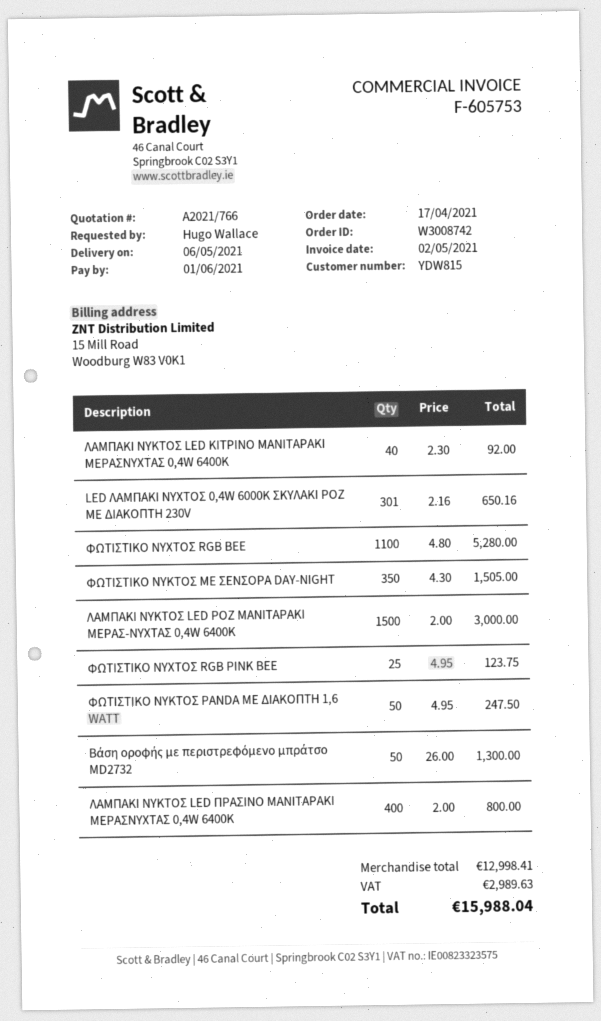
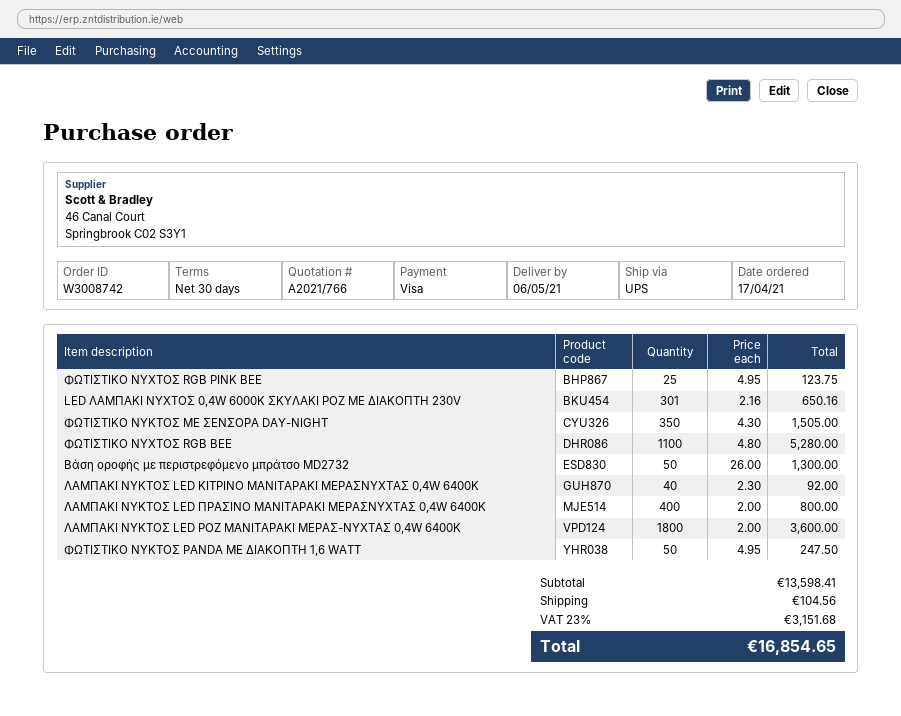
ΛΑΜΠΑΚΙ ΝΥΚΤΟΣ LED ΡΟΖ ΜΑΝΙΤΑΡΑΚΙ ΜΕΡΑΣ-ΝΥΧΤΑΣ 0,4W 6400Κ: 1500 x 2.00 = 3000.00 -> 1800 x 2.00 = 3600.00
subtotal: 12998.41 -> 13598.41
shipping: none -> 104.56
tax: 2989.63 -> 3151.68
total: 15988.04 -> 16854.65

